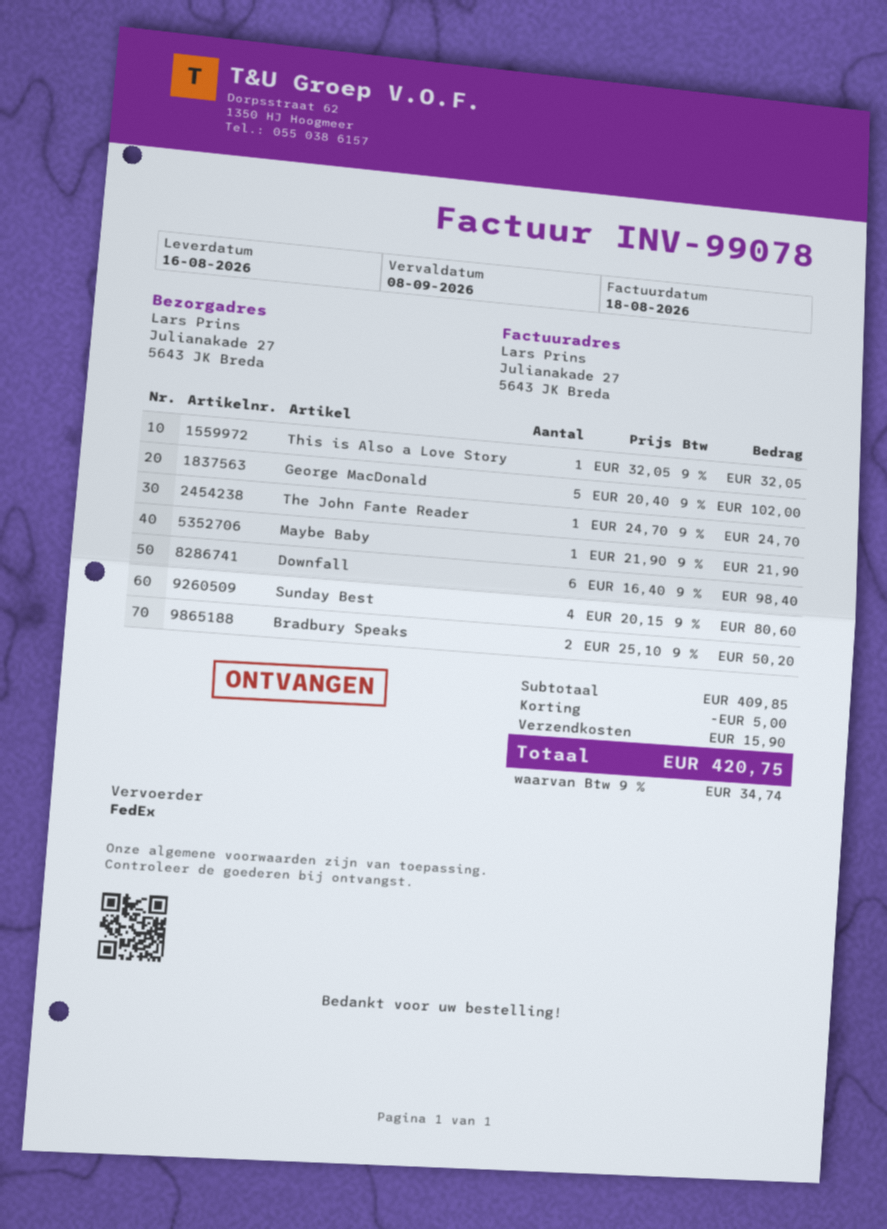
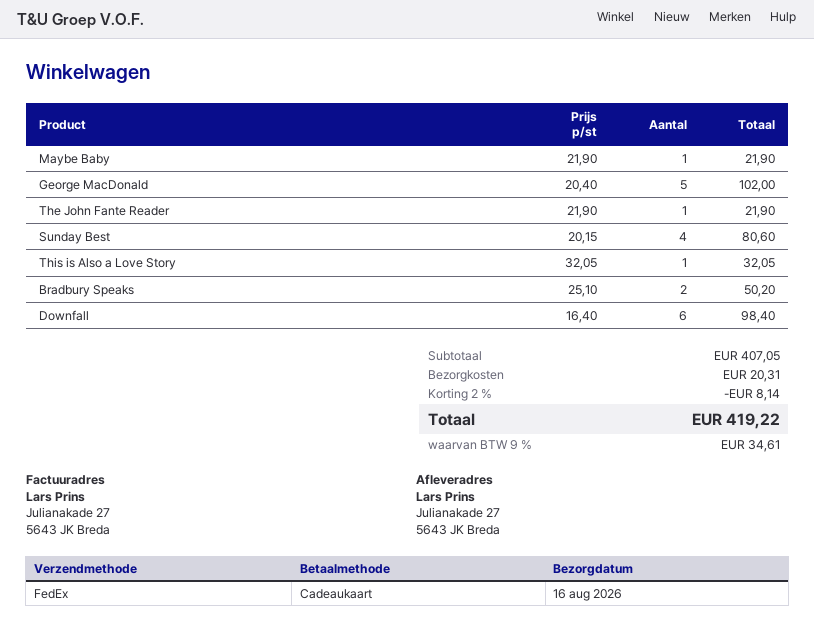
The John Fante Reader: 1 x 24.70 = 24.70 -> 1 x 21.90 = 21.90
subtotal: 409.85 -> 407.05
discount: 5.00 -> 8.14
shipping: 15.90 -> 20.31
tax: 9% = 34.74 -> 9% = 34.61
total: 420.75 -> 419.22

